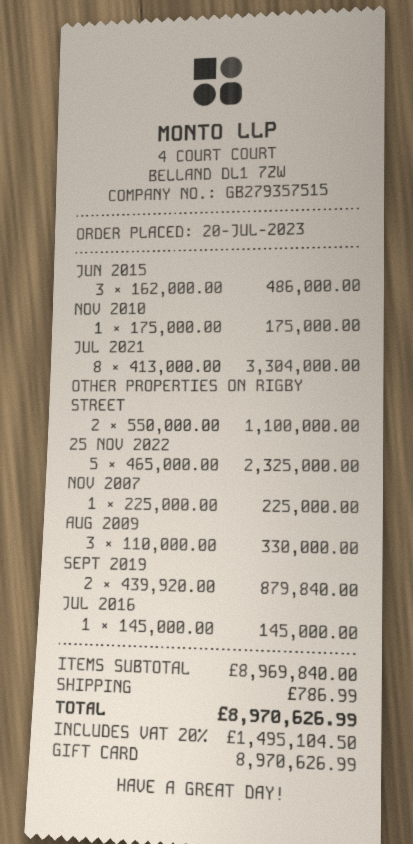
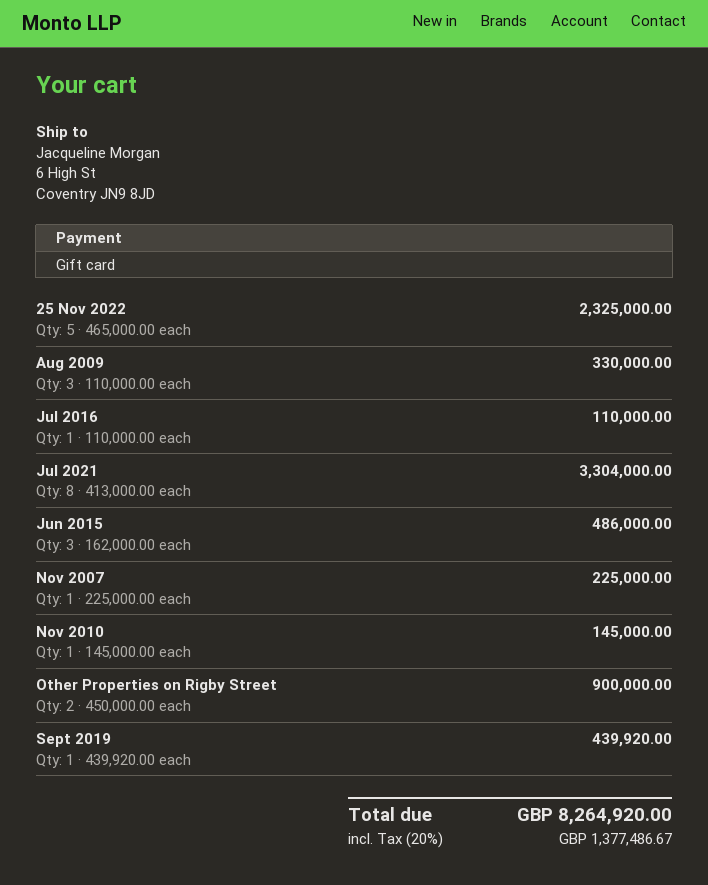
NOV 2010: 1 x 175000.00 = 175000.00 -> 1 x 145000.00 = 145000.00
OTHER PROPERTIES ON RIGBY STREET: 2 x 550000.00 = 1100000.00 -> 2 x 450000.00 = 900000.00
SEPT 2019: 2 x 439920.00 = 879840.00 -> 1 x 439920.00 = 439920.00
JUL 2016: 1 x 145000.00 = 145000.00 -> 1 x 110000.00 = 110000.00
shipping: 786.99 -> none
tax: 20% = 1495104.50 -> 20% = 1377486.67
total: 8970626.99 -> 8264920.00

